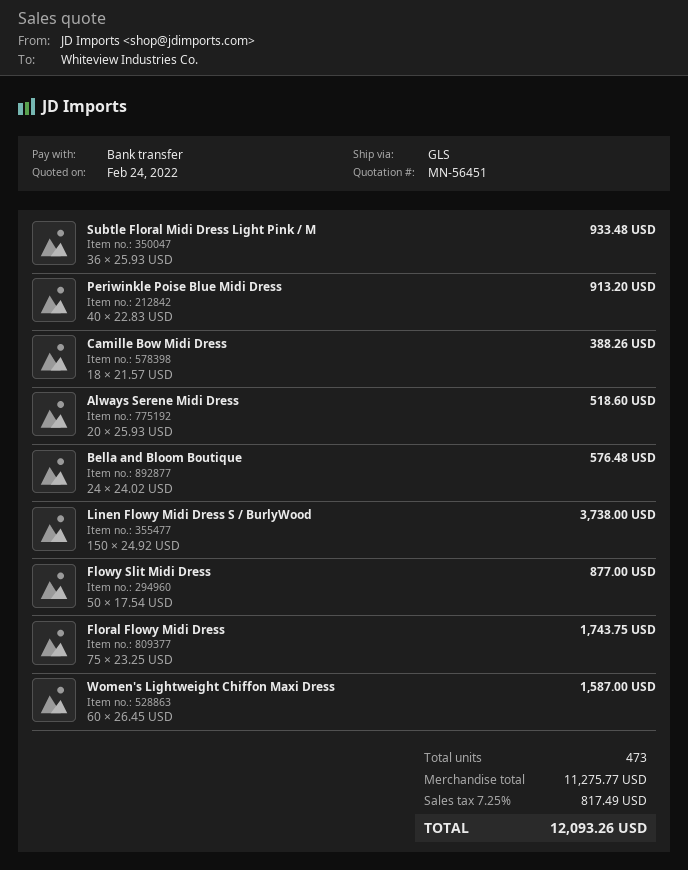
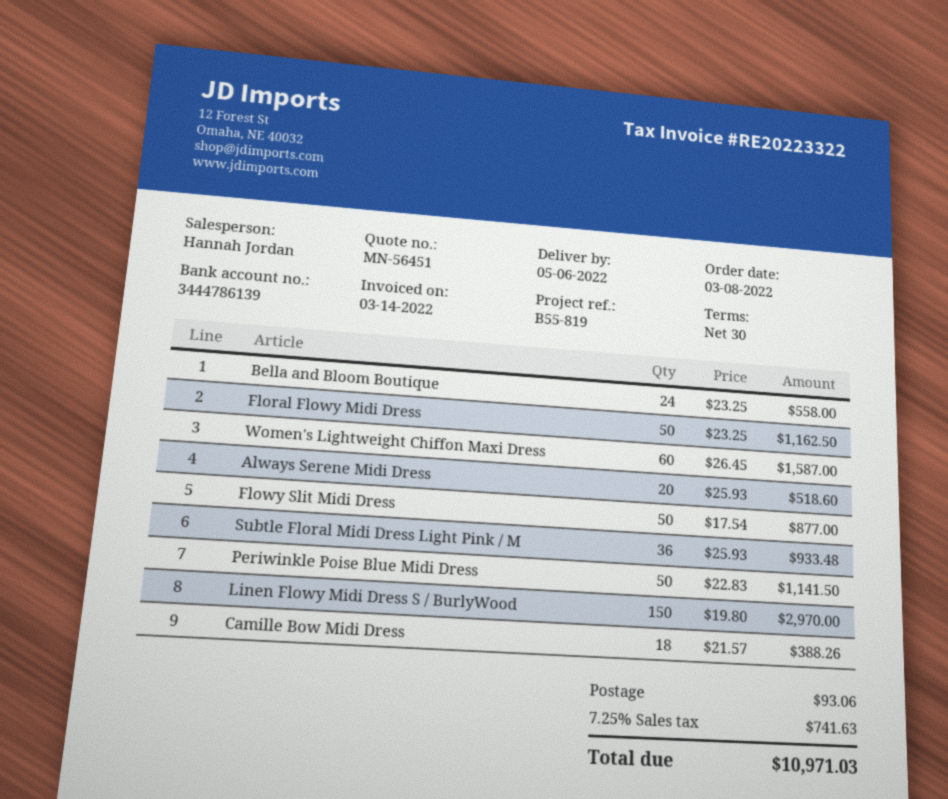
Periwinkle Poise Blue Midi Dress: 40 x 22.83 = 913.20 -> 50 x 22.83 = 1141.50
Bella and Bloom Boutique: 24 x 24.02 = 576.48 -> 24 x 23.25 = 558.00
Linen Flowy Midi Dress S / BurlyWood: 150 x 24.92 = 3738.00 -> 150 x 19.80 = 2970.00
Floral Flowy Midi Dress: 75 x 23.25 = 1743.75 -> 50 x 23.25 = 1162.50
shipping: none -> 93.06
tax: 7.25% = 817.49 -> 7.25% = 741.63
total: 12093.26 -> 10971.03

